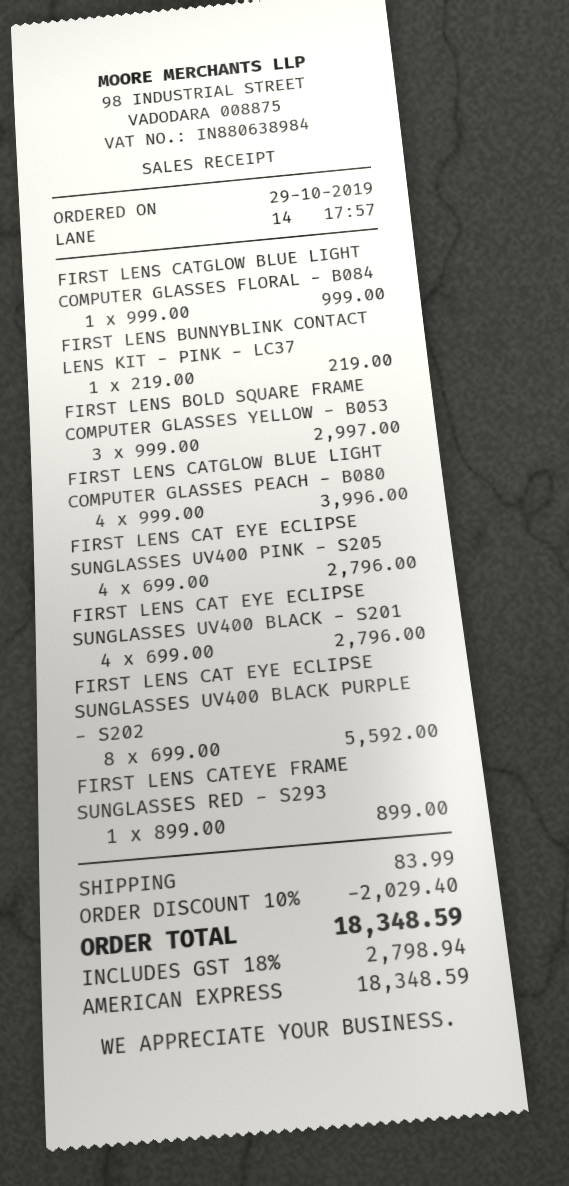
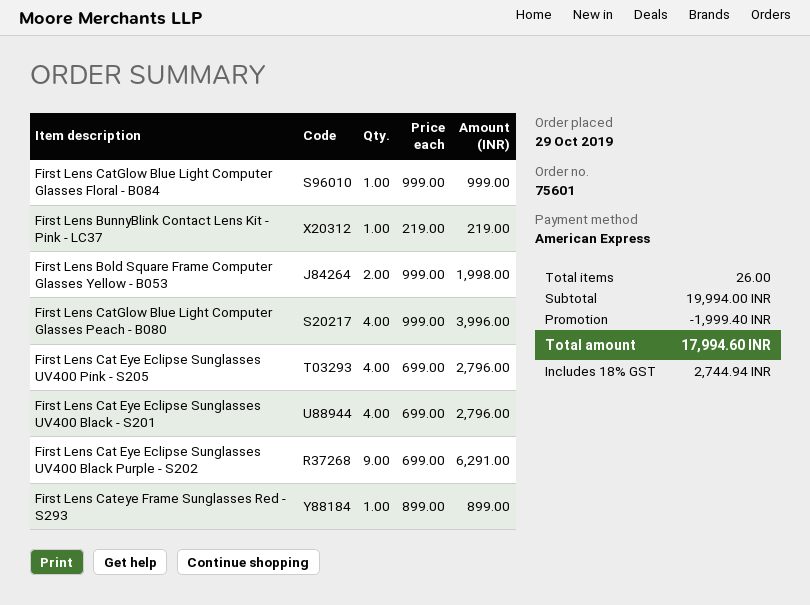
FIRST LENS BOLD SQUARE FRAME COMPUTER GLASSES YELLOW - B053: 3 x 999.00 = 2997.00 -> 2 x 999.00 = 1998.00
FIRST LENS CAT EYE ECLIPSE SUNGLASSES UV400 BLACK PURPLE - S202: 8 x 699.00 = 5592.00 -> 9 x 699.00 = 6291.00
discount: 2029.40 -> 1999.40
shipping: 83.99 -> none
tax: 18% = 2798.94 -> 18% = 2744.94
total: 18348.59 -> 17994.60

